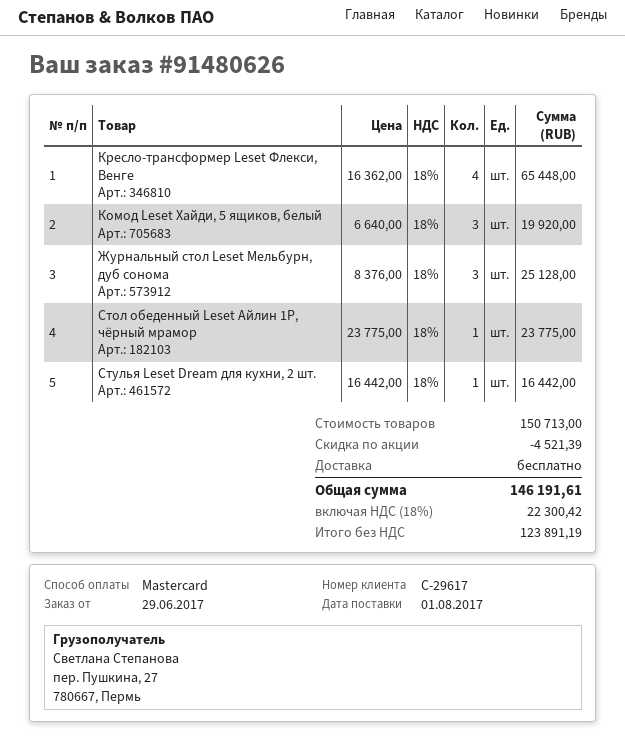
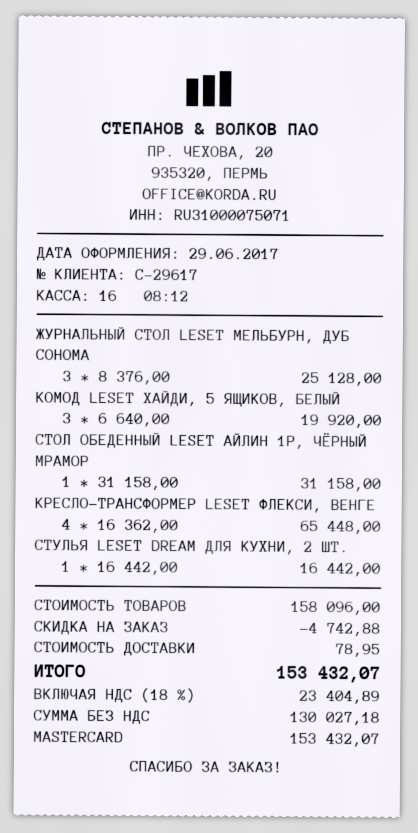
Стол обеденный Leset Айлин 1Р, чёрный мрамор: 1 x 23775.00 = 23775.00 -> 1 x 31158.00 = 31158.00
subtotal: 150713.00 -> 158096.00
discount: 4521.39 -> 4742.88
shipping: 0.00 -> 78.95
net: 123891.19 -> 130027.18
tax: 18% = 22300.42 -> 18% = 23404.89
total: 146191.61 -> 153432.07

